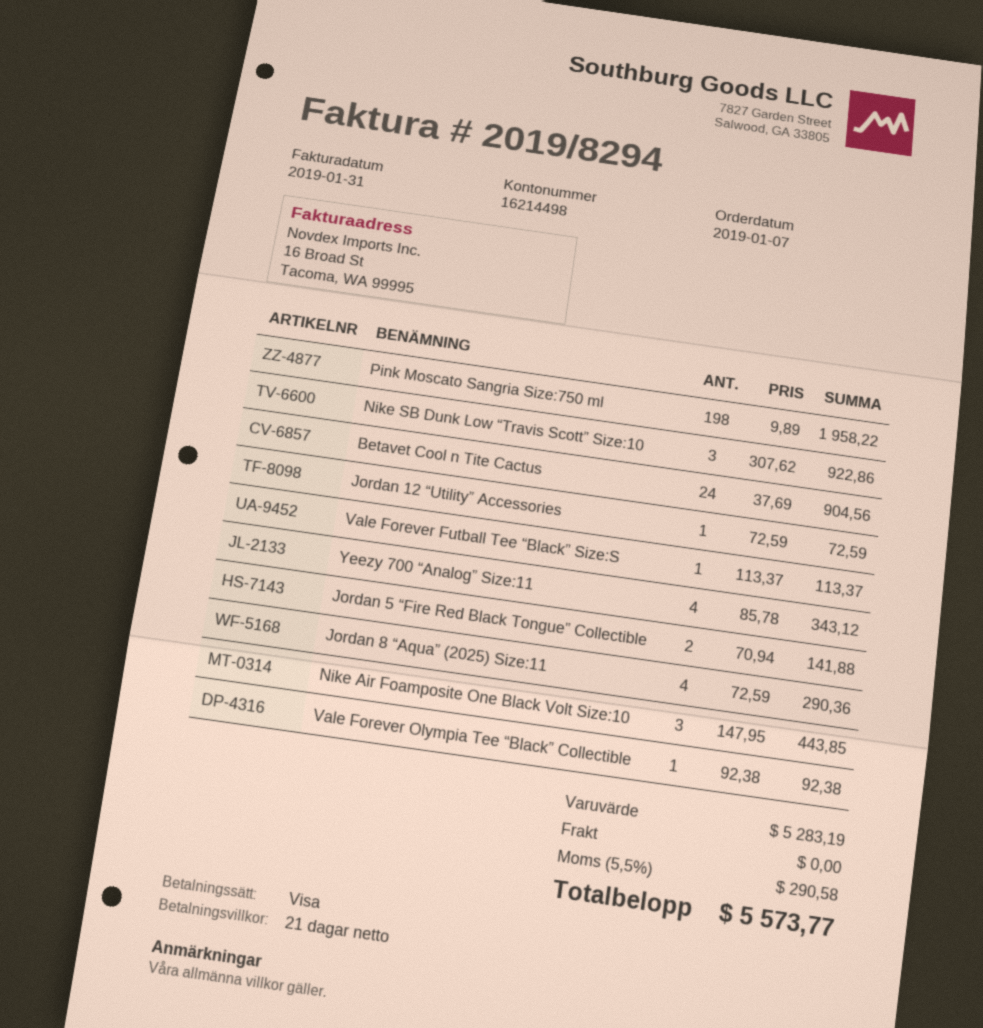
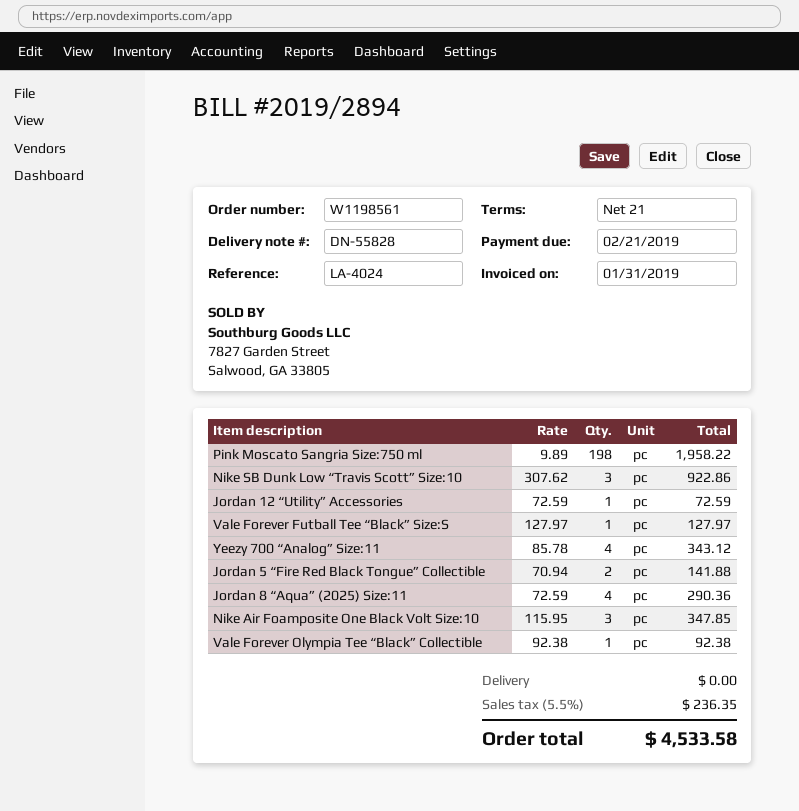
invoice number: 2019/8294 -> 2019/2894
Betavet Cool n Tite Cactus: 24 x 37.69 = 904.56 -> none
Vale Forever Futball Tee “Black” Size:S: 1 x 113.37 = 113.37 -> 1 x 127.97 = 127.97
Nike Air Foamposite One Black Volt Size:10: 3 x 147.95 = 443.85 -> 3 x 115.95 = 347.85
tax: 5.5% = 290.58 -> 5.5% = 236.35
total: 5573.77 -> 4533.58

